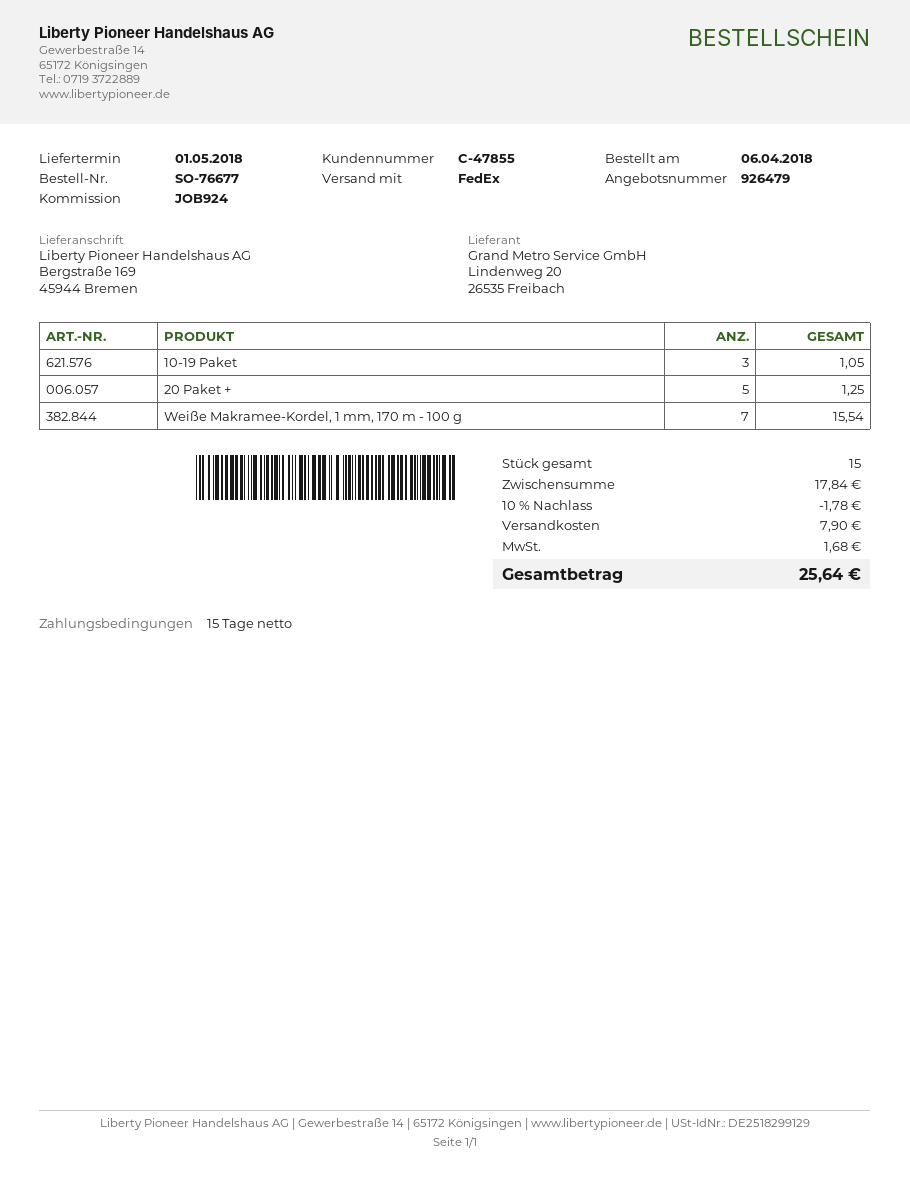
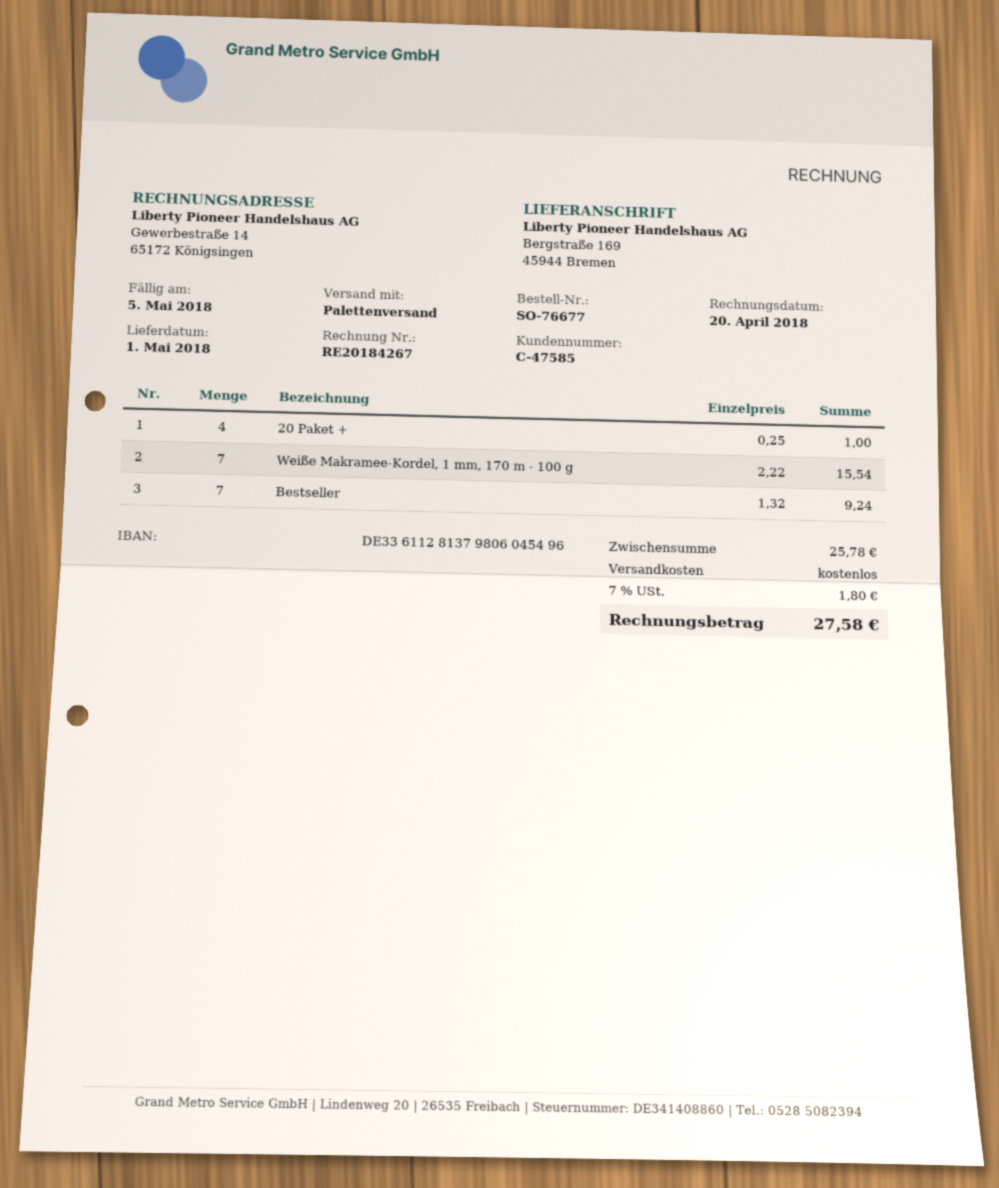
customer number: C-47855 -> C-47585
shipping method: FedEx -> pallet freight
10-19 Paket: 3 for 1.05 -> none
20 Paket +: 5 for 1.25 -> 4 for 1.00
Bestseller: none -> 7 for 9.24
subtotal: 17.84 -> 25.78
discount: 10% = 1.78 -> none
shipping: 7.90 -> 0.00
tax: 1.68 -> 1.80
total: 25.64 -> 27.58

